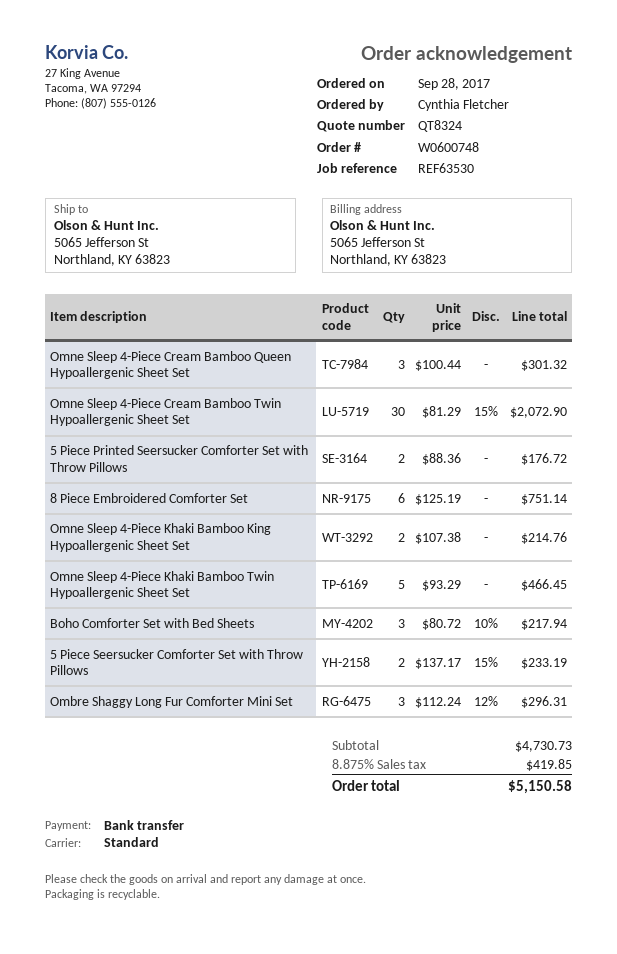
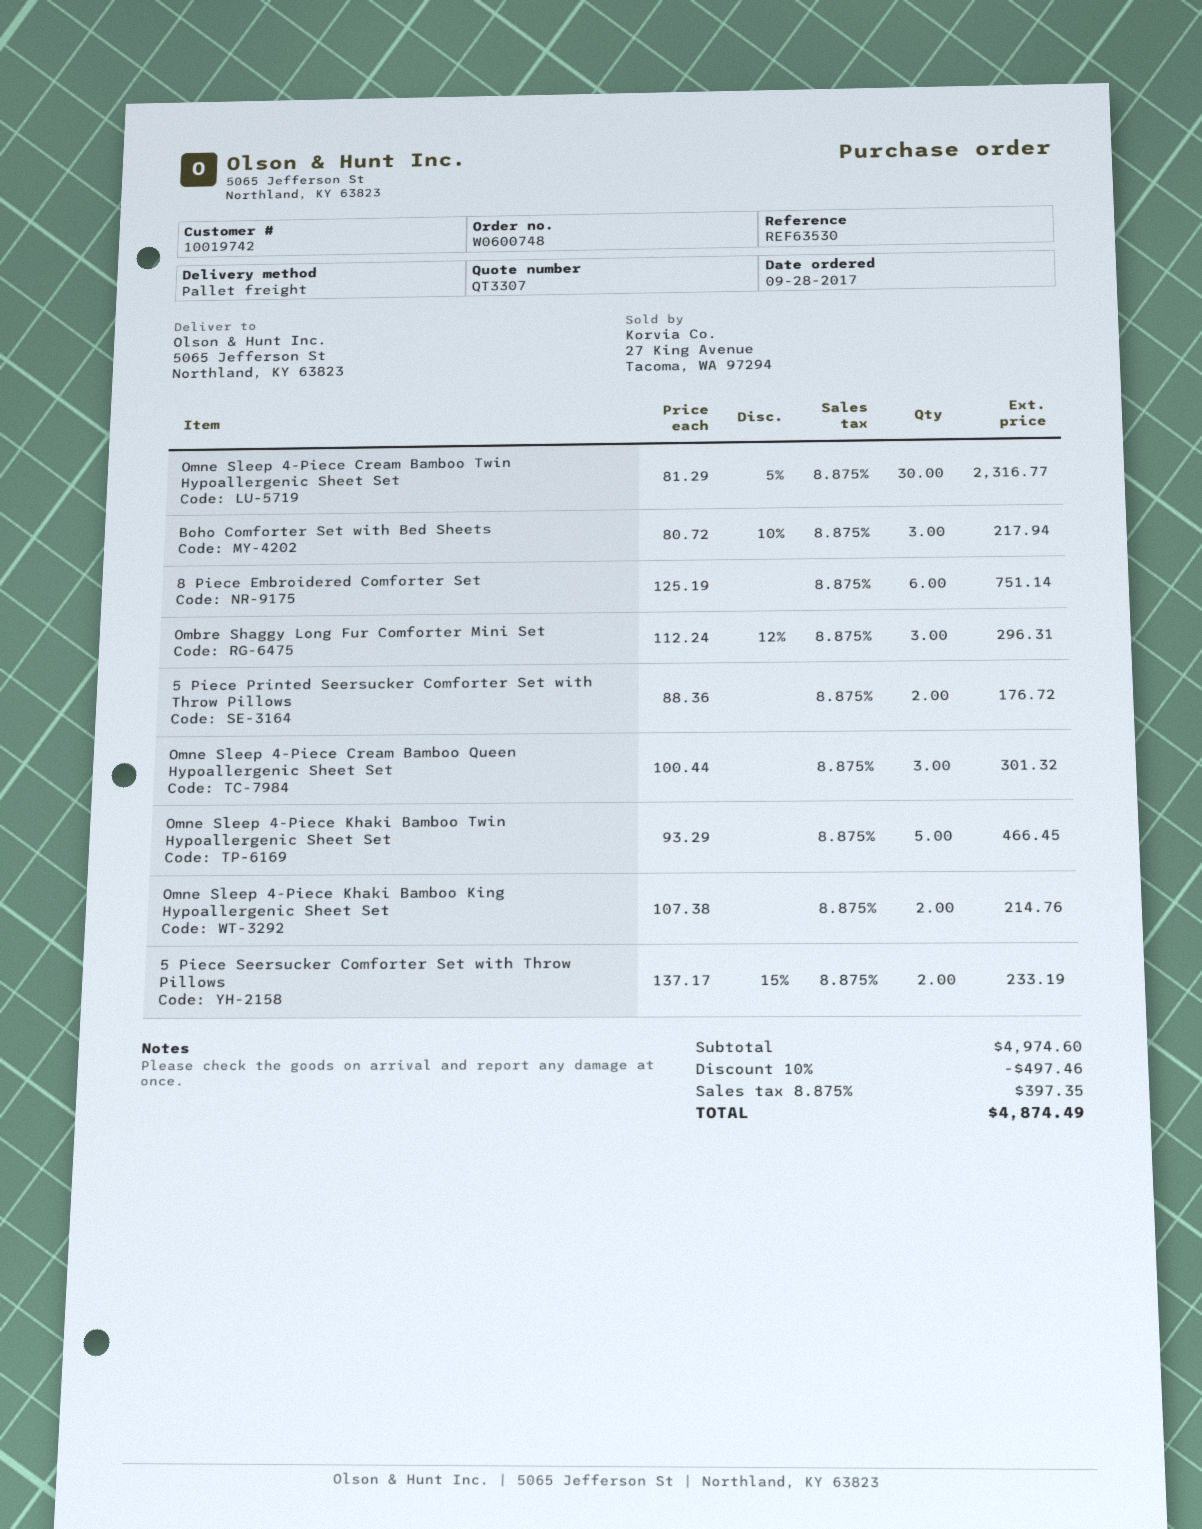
quote number: QT8324 -> QT3307
shipping method: standard -> pallet freight
Omne Sleep 4-Piece Cream Bamboo Twin Hypoallergenic Sheet Set: 30 x 81.29 - 15% = 2072.90 -> 30 x 81.29 - 5% = 2316.77
subtotal: 4730.73 -> 4974.60
discount: none -> 10% = 497.46
tax: 8.875% = 419.85 -> 8.875% = 397.35
total: 5150.58 -> 4874.49

